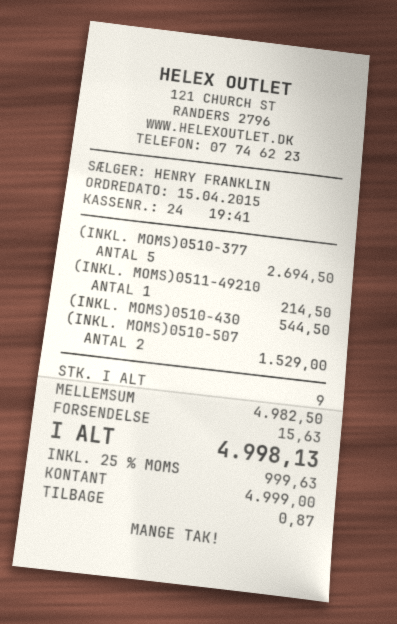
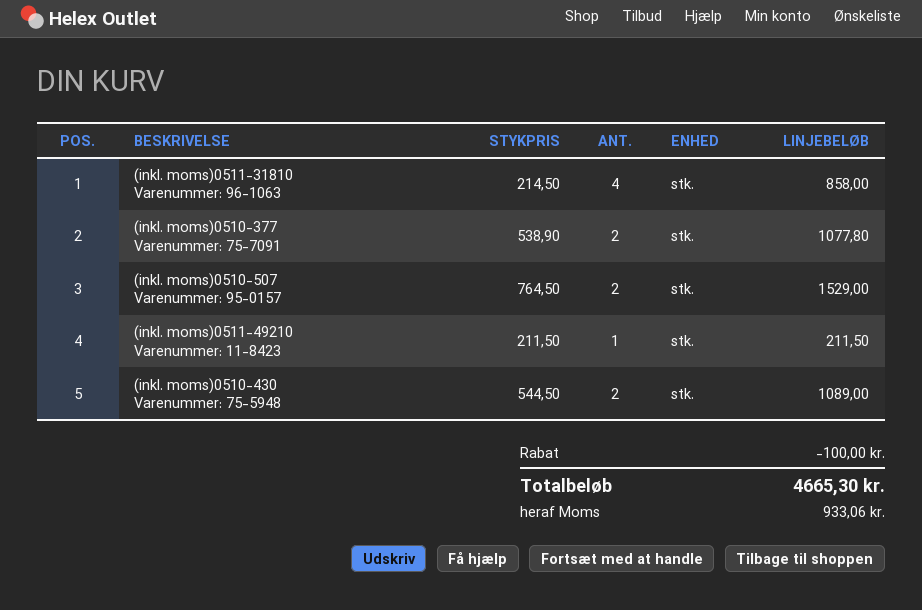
(INKL. MOMS)0510-377: 5 for 2694.50 -> 2 for 1077.80
(INKL. MOMS)0511-49210: 1 for 214.50 -> 1 for 211.50
(INKL. MOMS)0510-430: 1 for 544.50 -> 2 for 1089.00
(inkl. moms)0511-31810: none -> 4 for 858.00
discount: none -> 100.00
shipping: 15.63 -> none
tax: 999.63 -> 933.06
total: 4998.13 -> 4665.30

